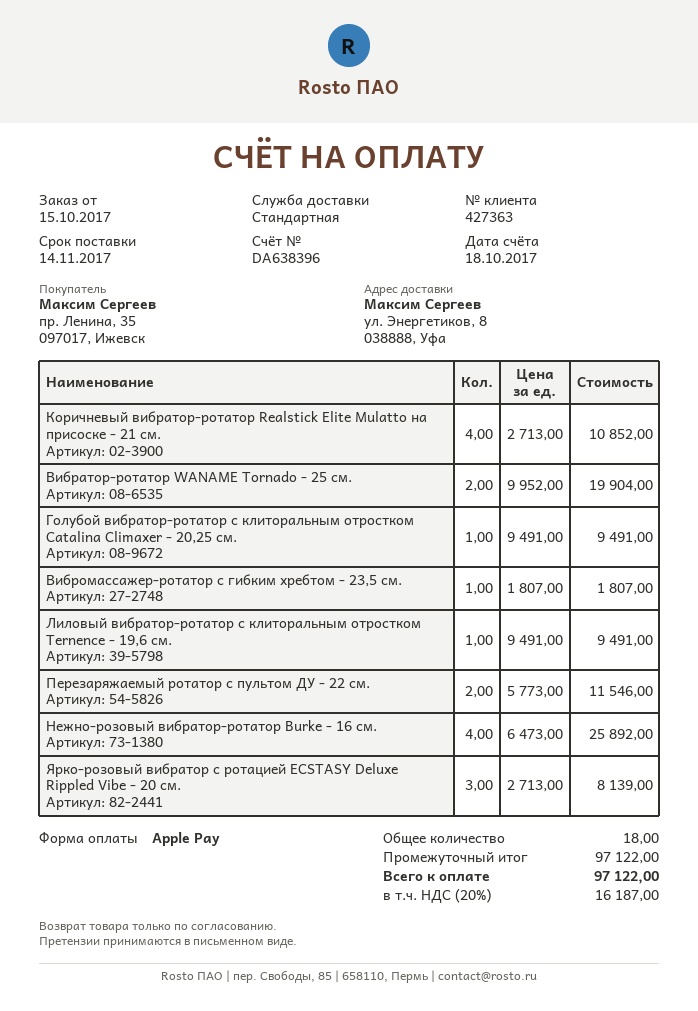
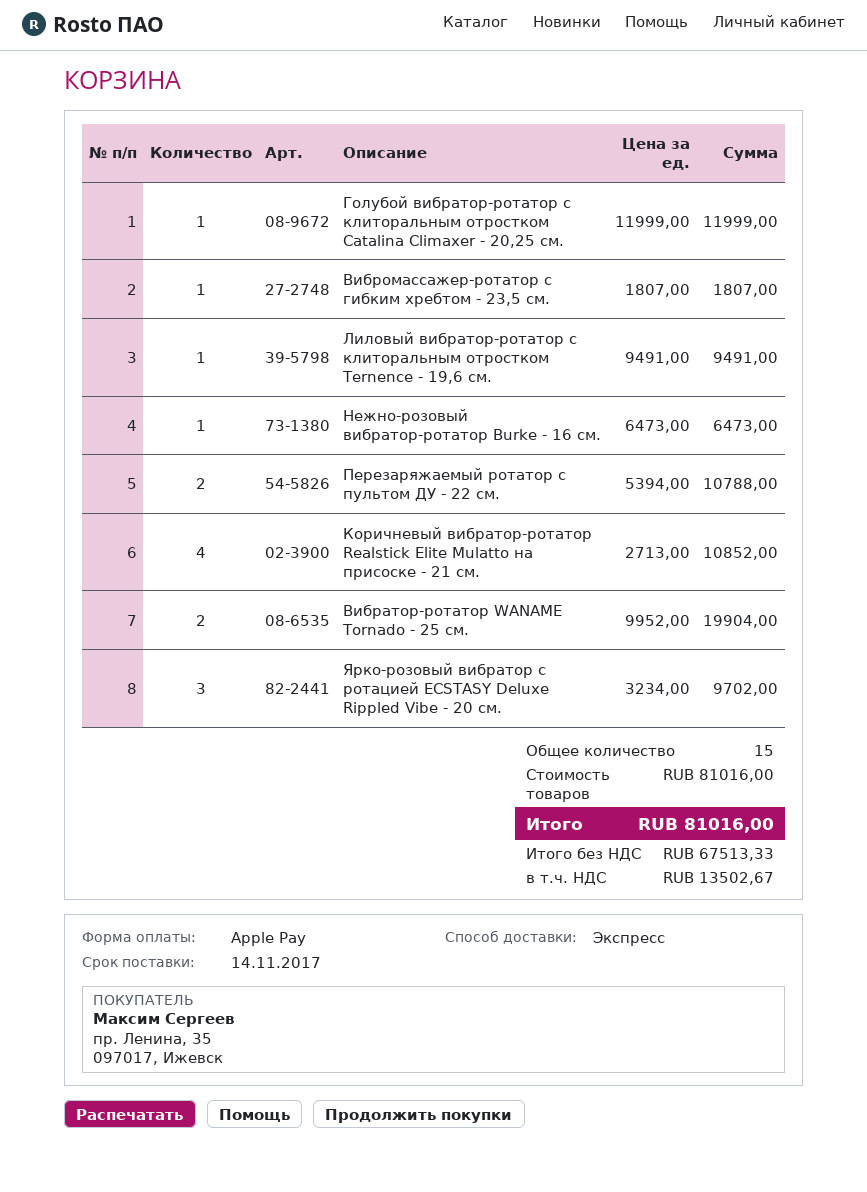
shipping method: standard -> express
Голубой вибратор-ротатор с клиторальным отростком Catalina Climaxer - 20,25 см.: 1 x 9491.00 = 9491.00 -> 1 x 11999.00 = 11999.00
Перезаряжаемый ротатор с пультом ДУ - 22 см.: 2 x 5773.00 = 11546.00 -> 2 x 5394.00 = 10788.00
Нежно-розовый вибратор-ротатор Burke - 16 см.: 4 x 6473.00 = 25892.00 -> 1 x 6473.00 = 6473.00
Ярко-розовый вибратор с ротацией ECSTASY Deluxe Rippled Vibe - 20 см.: 3 x 2713.00 = 8139.00 -> 3 x 3234.00 = 9702.00
total quantity: 18 -> 15
subtotal: 97122.00 -> 81016.00
tax: 16187.00 -> 13502.67
total: 97122.00 -> 81016.00

